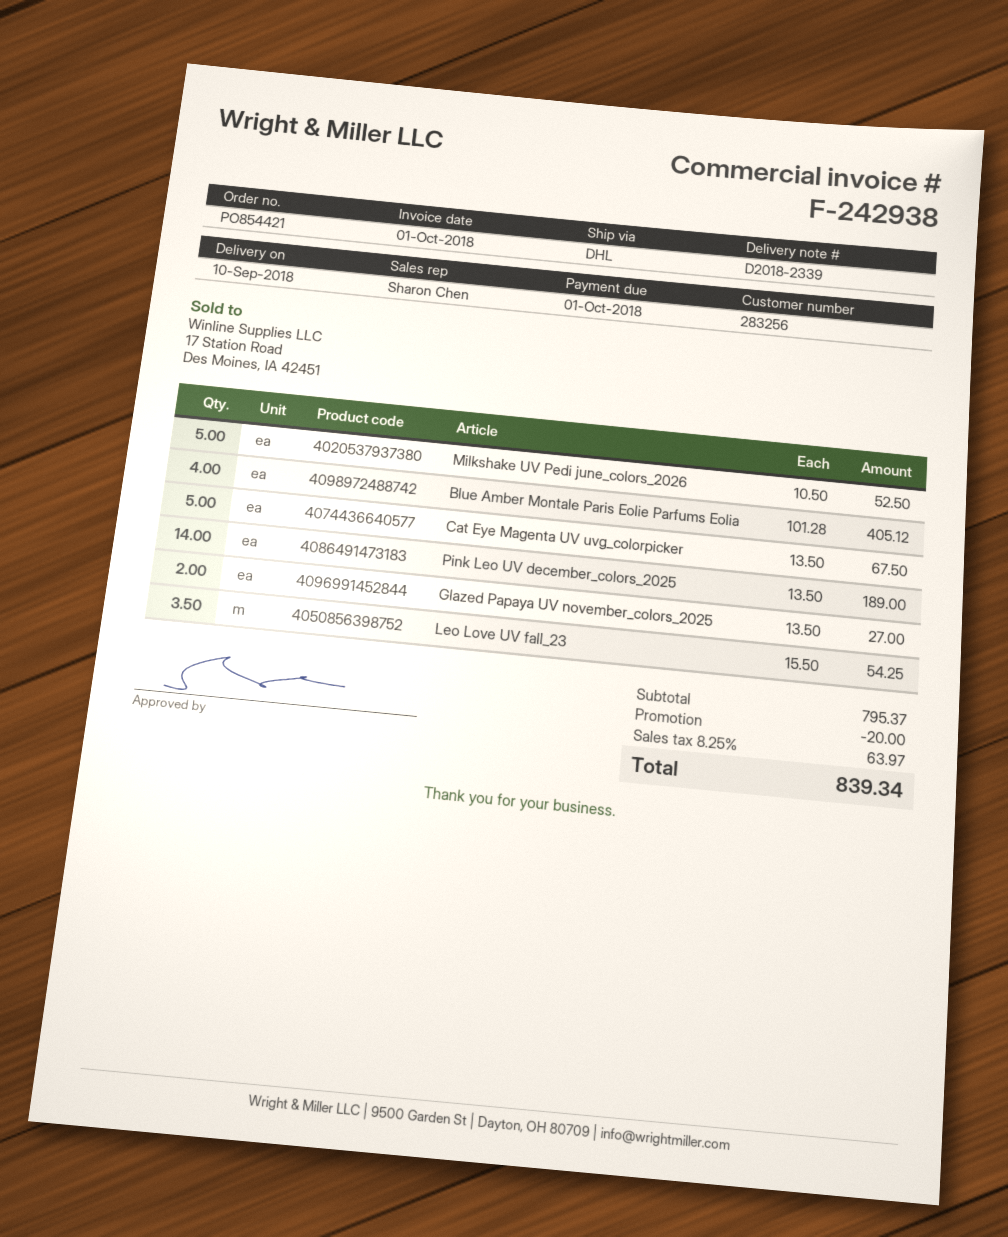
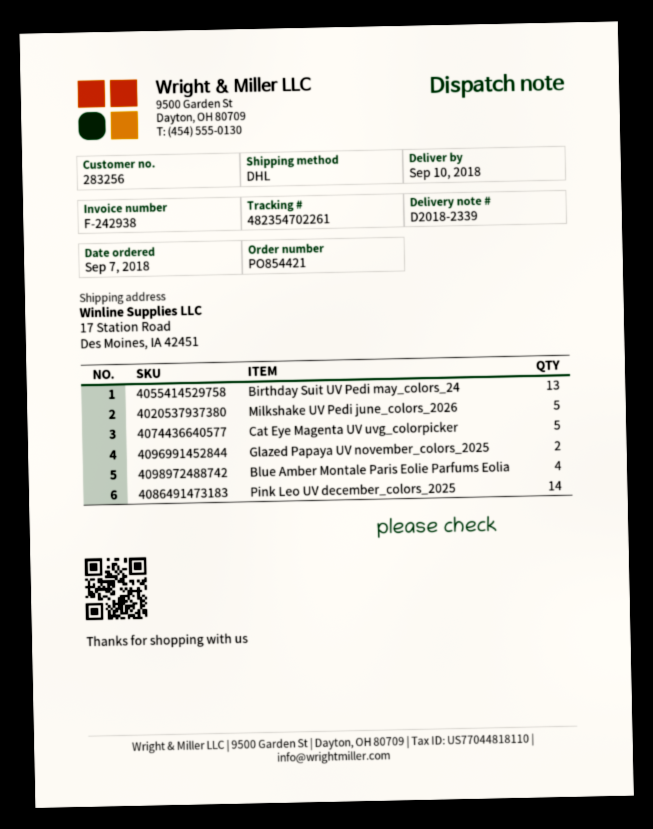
Leo Love UV fall_23: 3.5 -> none
Birthday Suit UV Pedi may_colors_24: none -> 13

